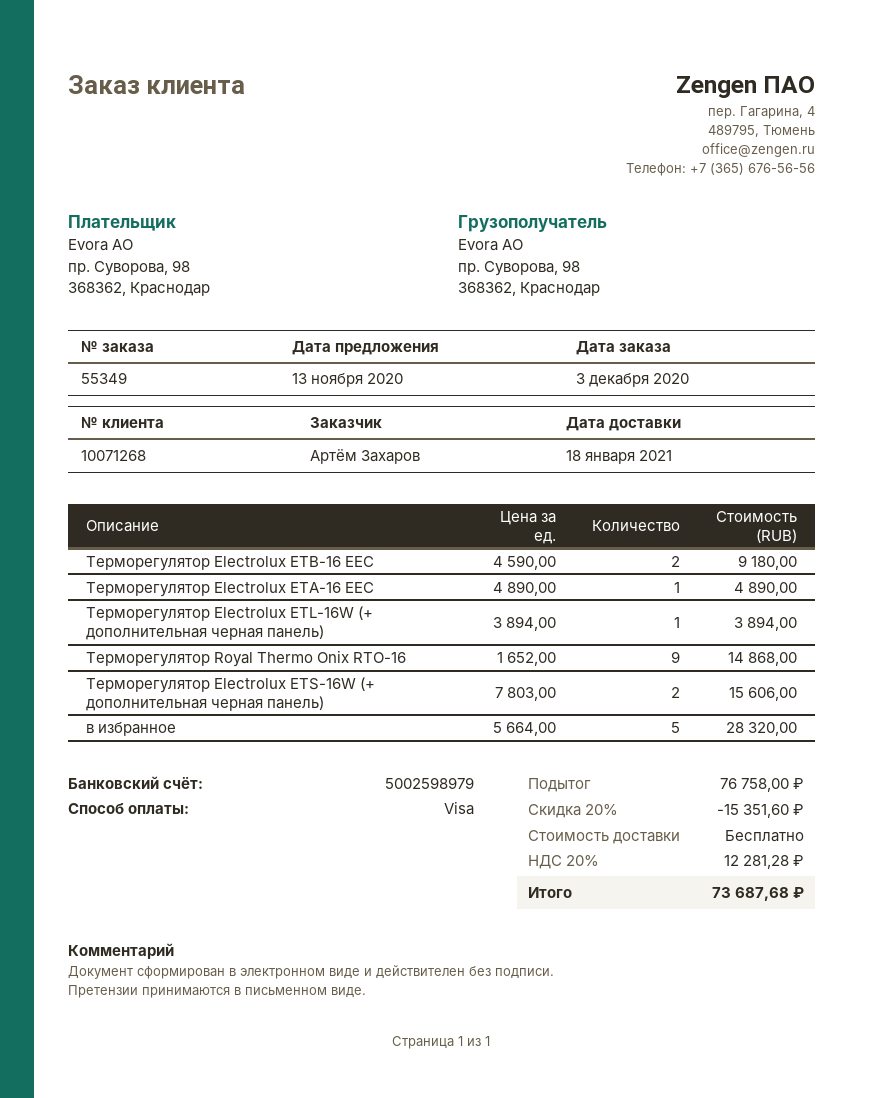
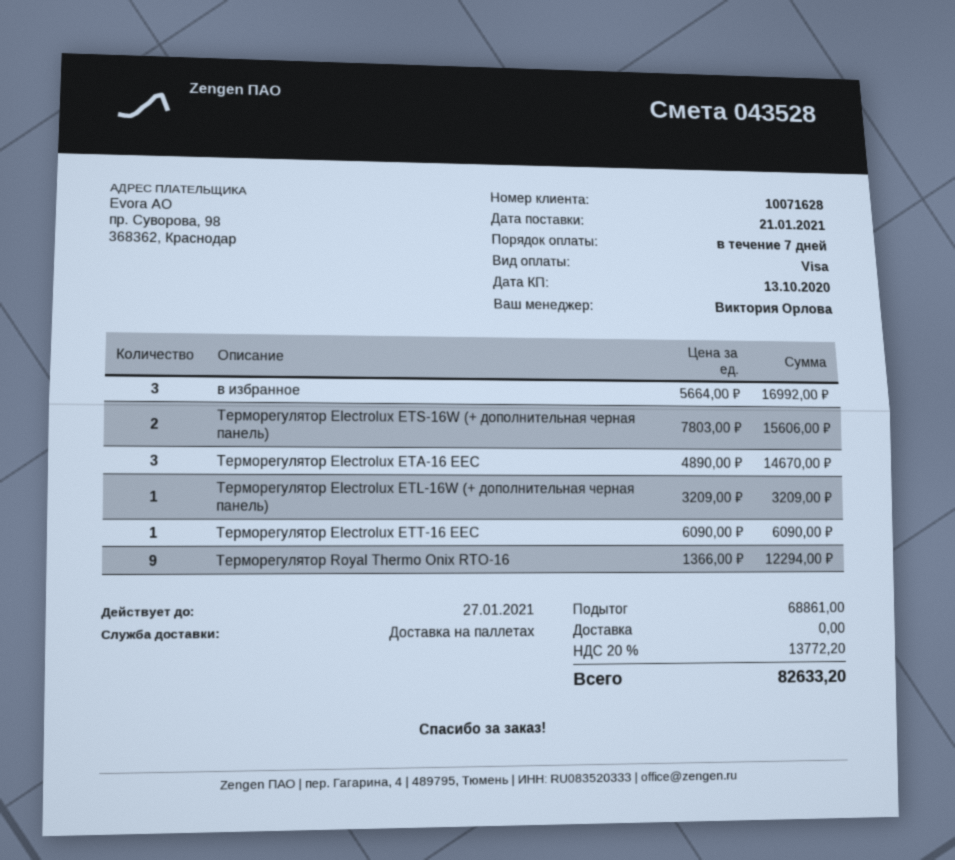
quote date: 2020-11-13 -> 2020-10-13
delivery date: 2021-01-18 -> 2021-01-21
customer number: 10071268 -> 10071628
Терморегулятор Electrolux ETB-16 EEC: 2 x 4590.00 = 9180.00 -> none
Терморегулятор Electrolux ETA-16 EEC: 1 x 4890.00 = 4890.00 -> 3 x 4890.00 = 14670.00
Терморегулятор Electrolux ETL-16W (+ дополнительная черная панель): 1 x 3894.00 = 3894.00 -> 1 x 3209.00 = 3209.00
Терморегулятор Royal Thermo Onix RTO-16: 9 x 1652.00 = 14868.00 -> 9 x 1366.00 = 12294.00
в избранное: 5 x 5664.00 = 28320.00 -> 3 x 5664.00 = 16992.00
Терморегулятор Electrolux ETT-16 EEC: none -> 1 x 6090.00 = 6090.00
subtotal: 76758.00 -> 68861.00
discount: 20% = 15351.60 -> none
tax: 20% = 12281.28 -> 20% = 13772.20
total: 73687.68 -> 82633.20

